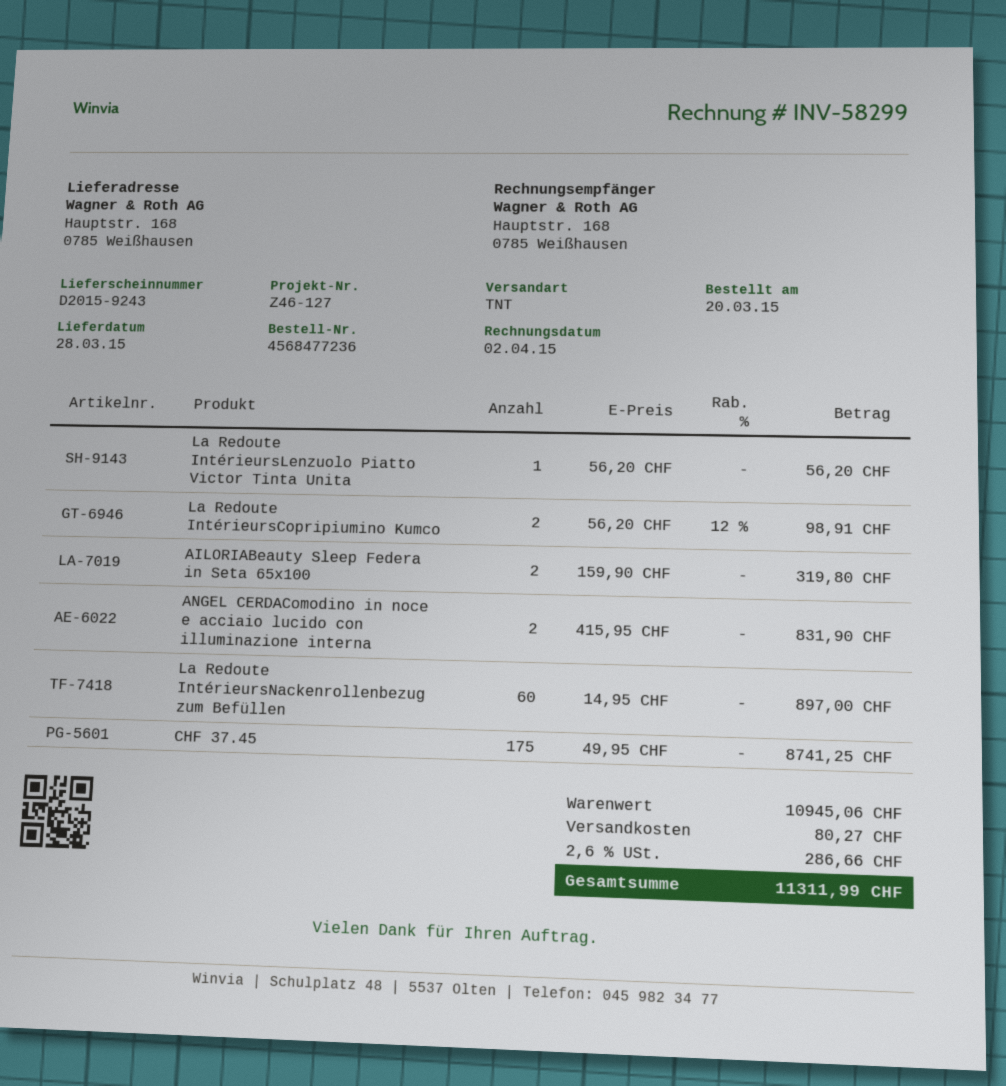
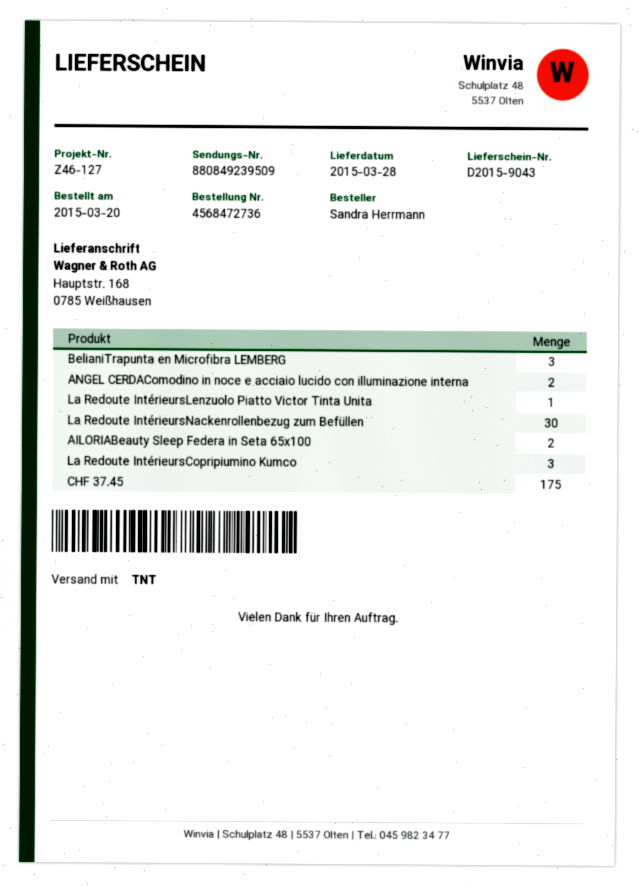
order number: 4568477236 -> 4568472736
delivery note number: D2015-9243 -> D2015-9043
La Redoute IntérieursCopripiumino Kumco: 2 -> 3
La Redoute IntérieursNackenrollenbezug zum Befüllen: 60 -> 30
BelianiTrapunta en Microfibra LEMBERG: none -> 3

